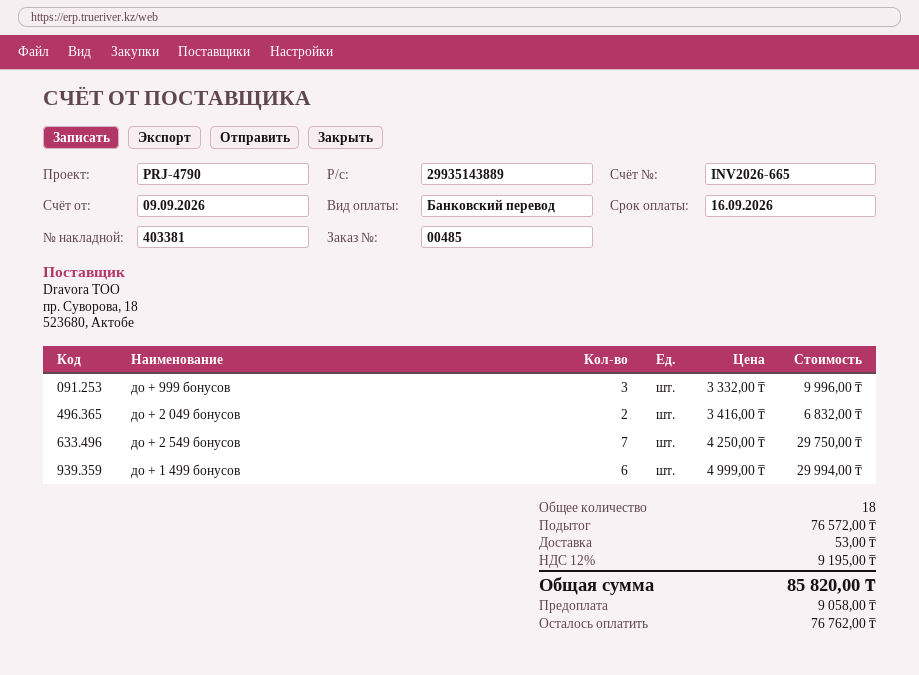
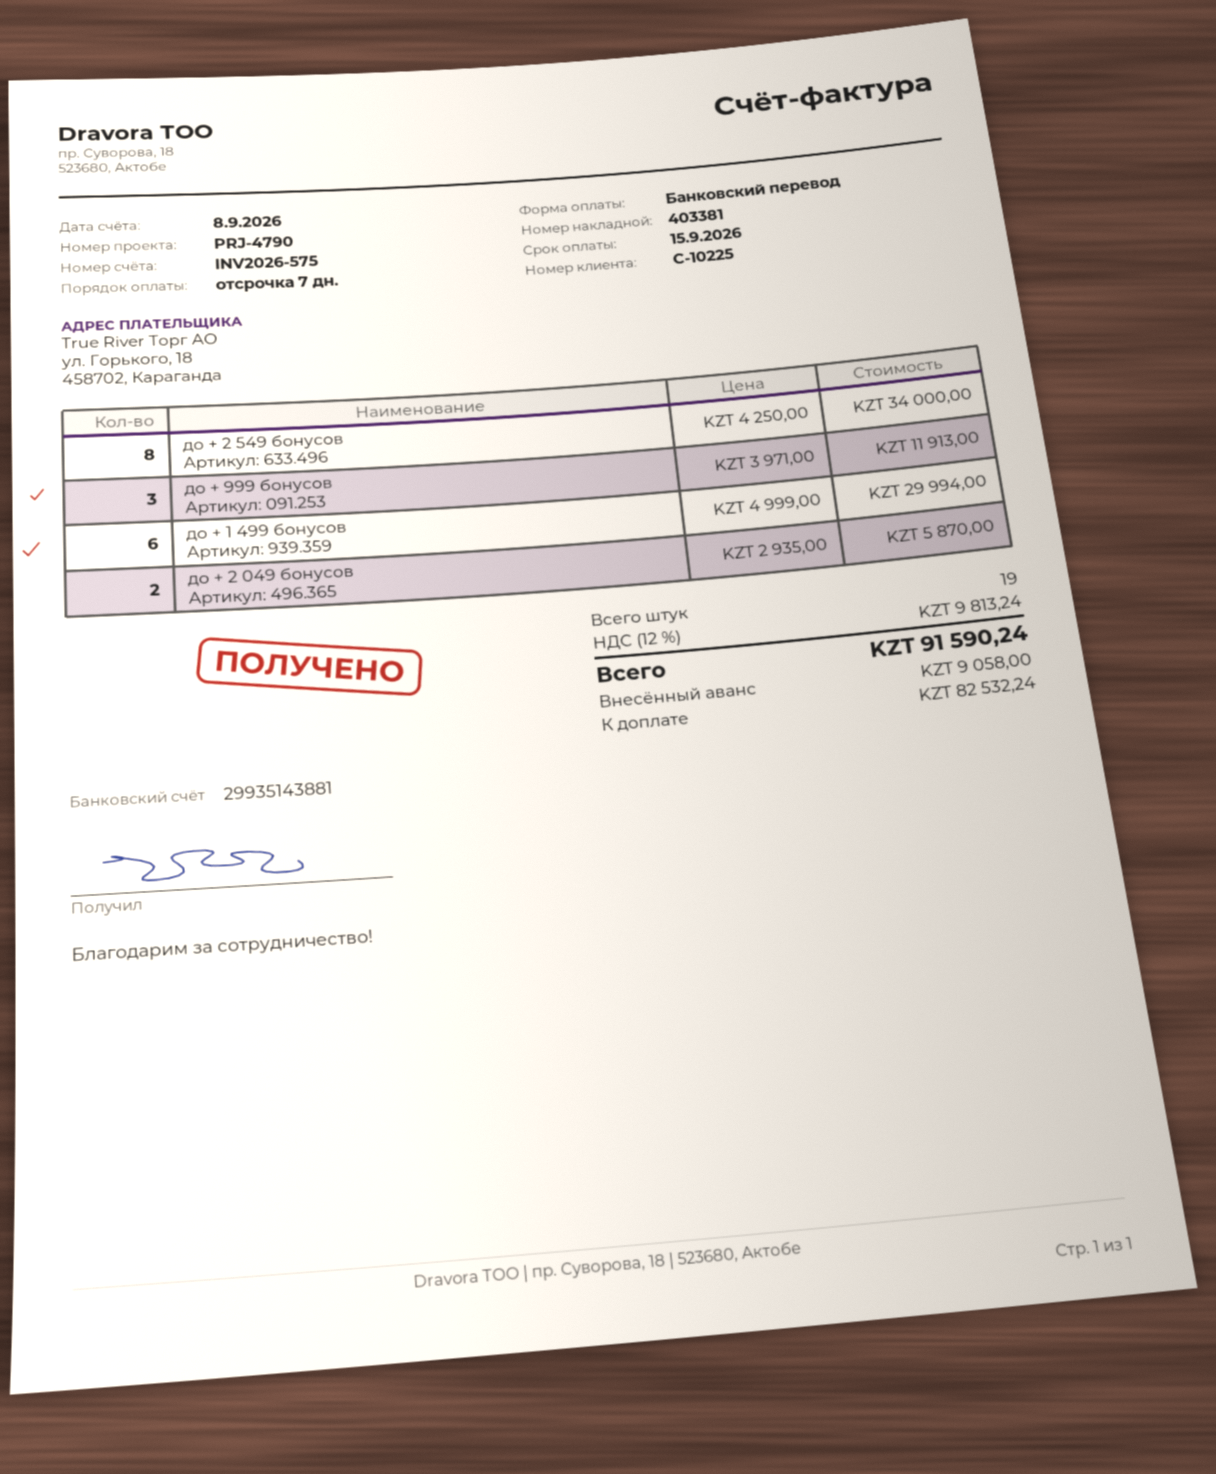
invoice number: INV2026-665 -> INV2026-575
invoice date: 2026-09-09 -> 2026-09-08
due date: 2026-09-16 -> 2026-09-15
bank account: 29935143889 -> 29935143881
до + 999 бонусов: 3 x 3332.00 = 9996.00 -> 3 x 3971.00 = 11913.00
до + 2 049 бонусов: 2 x 3416.00 = 6832.00 -> 2 x 2935.00 = 5870.00
до + 2 549 бонусов: 7 x 4250.00 = 29750.00 -> 8 x 4250.00 = 34000.00
total quantity: 18 -> 19
shipping: 53.00 -> none
tax: 12% = 9195.00 -> 12% = 9813.24
total: 85820.00 -> 91590.24
balance: 76762.00 -> 82532.24

